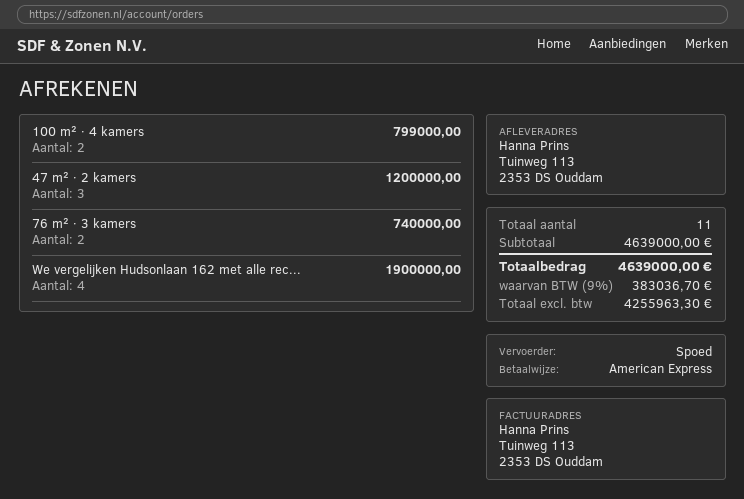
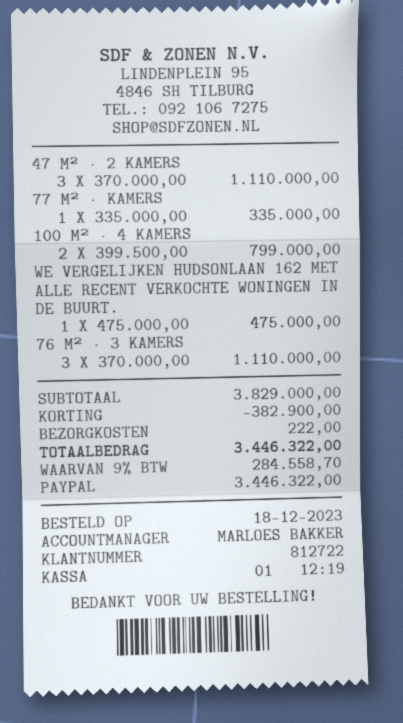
payment method: American Express -> PayPal
47 m² · 2 kamers: 3 for 1200000.00 -> 3 for 1110000.00
76 m² · 3 kamers: 2 for 740000.00 -> 3 for 1110000.00
We vergelijken Hudsonlaan 162 met alle rec...: 4 for 1900000.00 -> 1 for 475000.00
77 M² · KAMERS: none -> 1 for 335000.00
subtotal: 4639000.00 -> 3829000.00
discount: none -> 382900.00
shipping: none -> 222.00
tax: 9% = 383036.70 -> 9% = 284558.70
total: 4639000.00 -> 3446322.00

